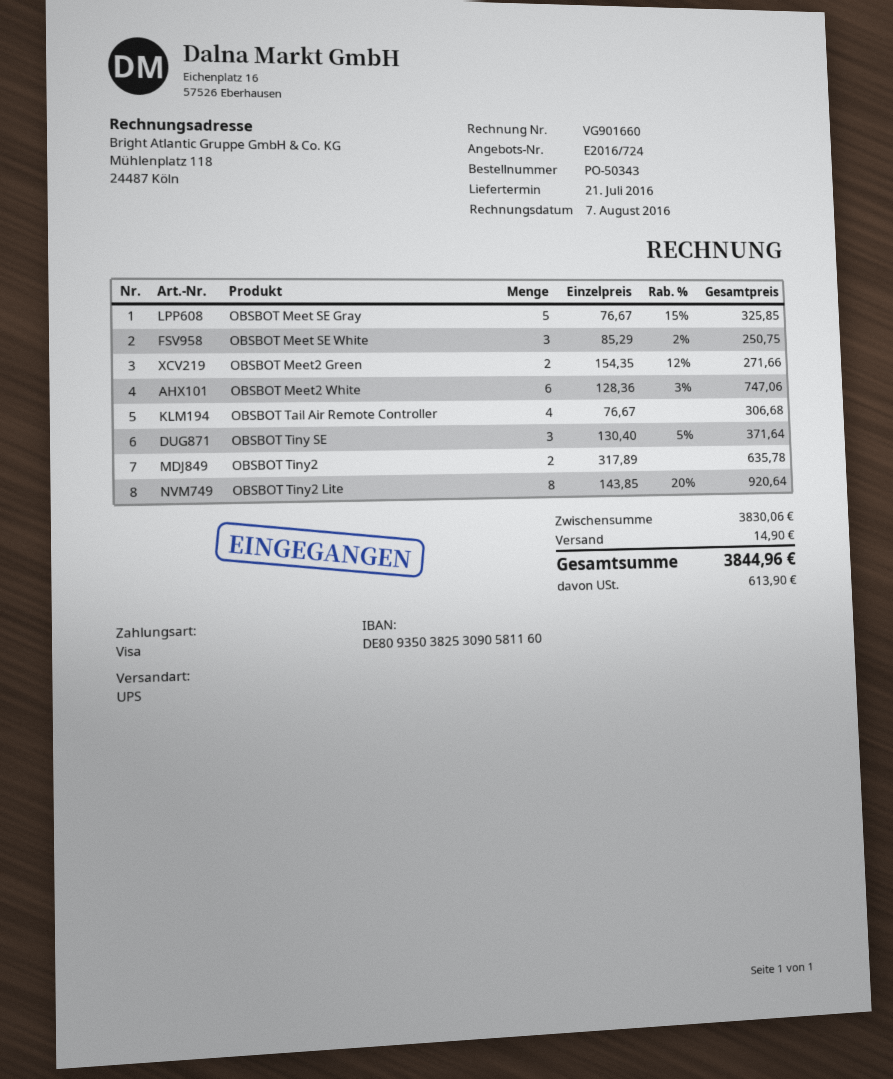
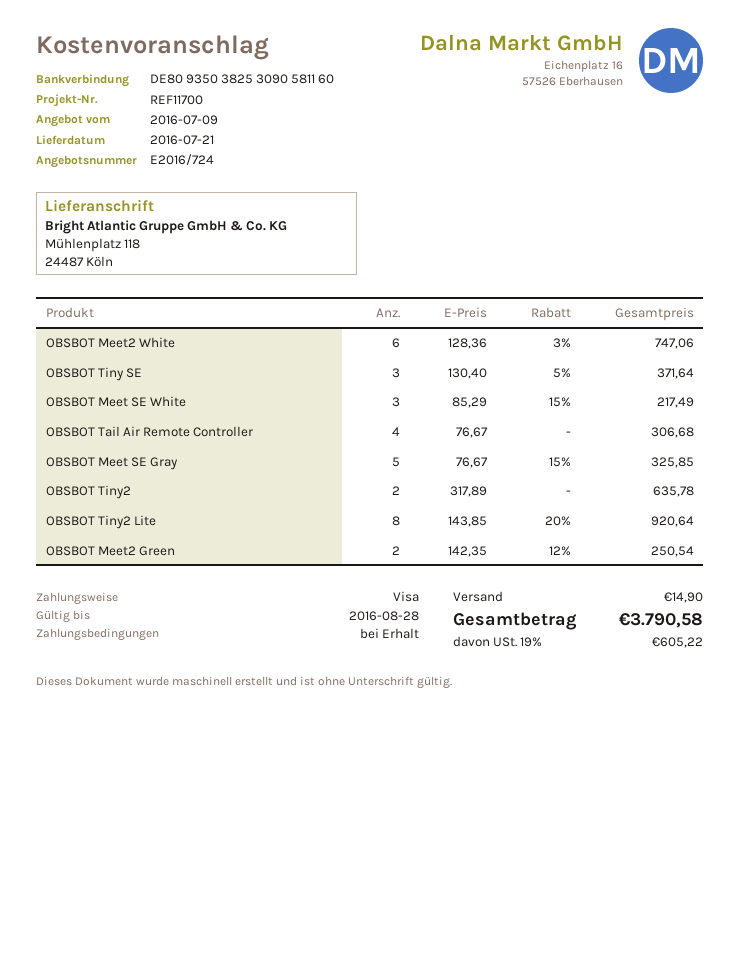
OBSBOT Meet SE White: 3 x 85.29 - 2% = 250.75 -> 3 x 85.29 - 15% = 217.49
OBSBOT Meet2 Green: 2 x 154.35 - 12% = 271.66 -> 2 x 142.35 - 12% = 250.54
tax: 613.90 -> 605.22
total: 3844.96 -> 3790.58

